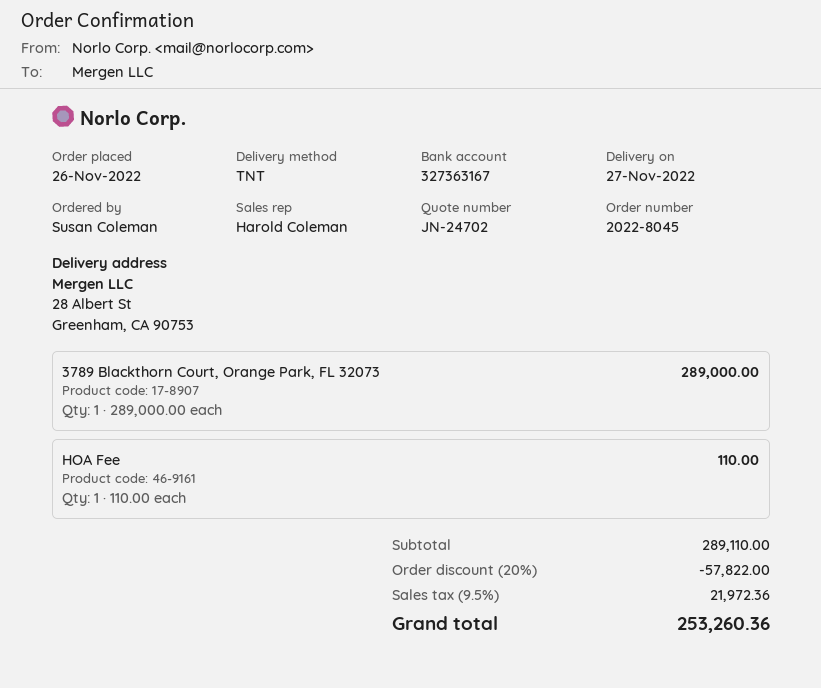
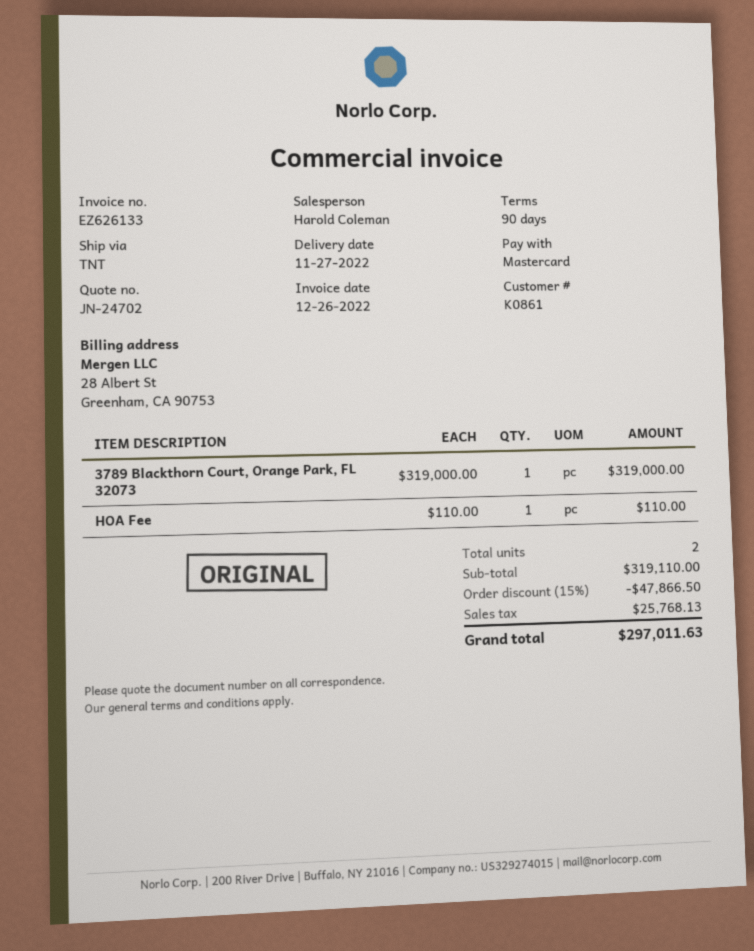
3789 Blackthorn Court, Orange Park, FL 32073: 1 x 289000.00 = 289000.00 -> 1 x 319000.00 = 319000.00
subtotal: 289110.00 -> 319110.00
discount: 20% = 57822.00 -> 15% = 47866.50
tax: 21972.36 -> 25768.13
total: 253260.36 -> 297011.63

